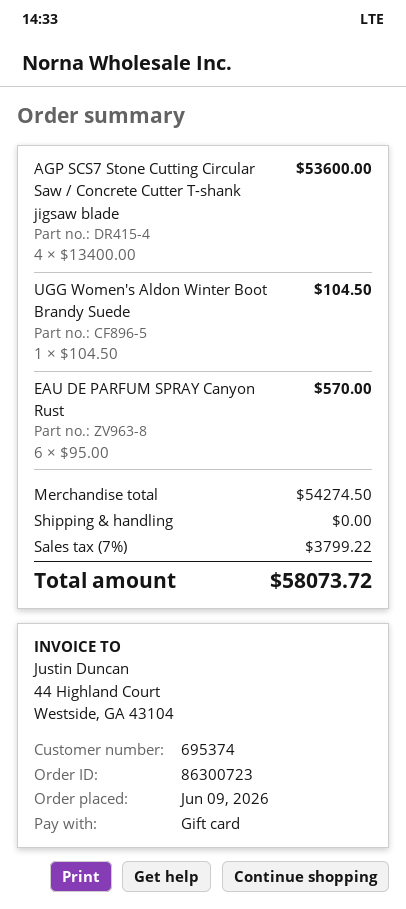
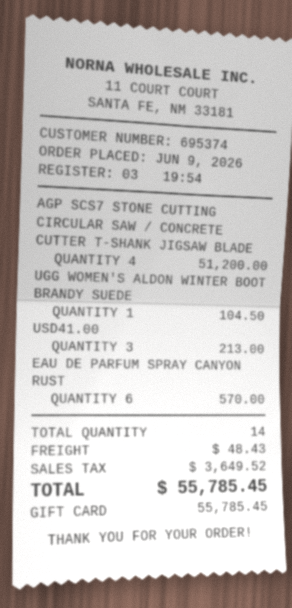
AGP SCS7 Stone Cutting Circular Saw / Concrete Cutter T-shank jigsaw blade: 4 for 53600.00 -> 4 for 51200.00
USD41.00: none -> 3 for 213.00
shipping: 0.00 -> 48.43
tax: 3799.22 -> 3649.52
total: 58073.72 -> 55785.45

